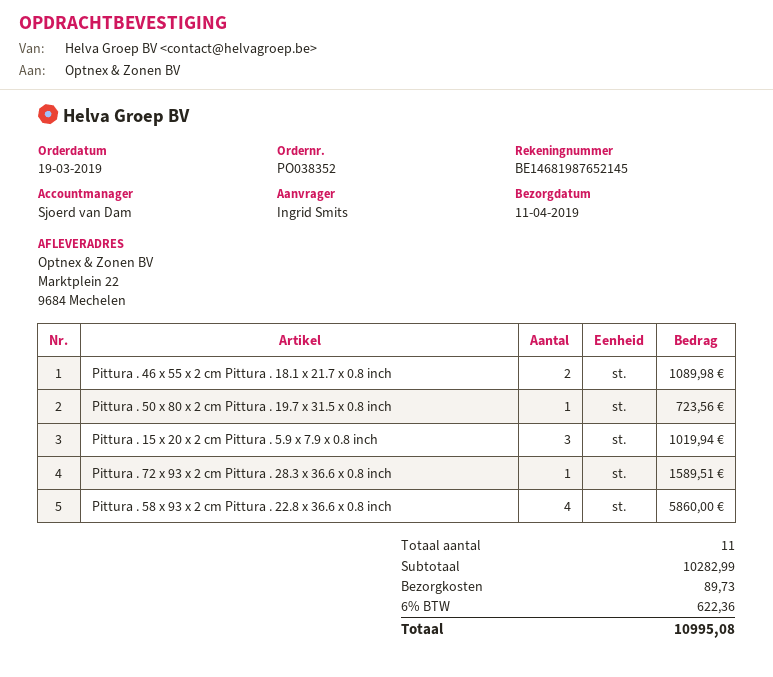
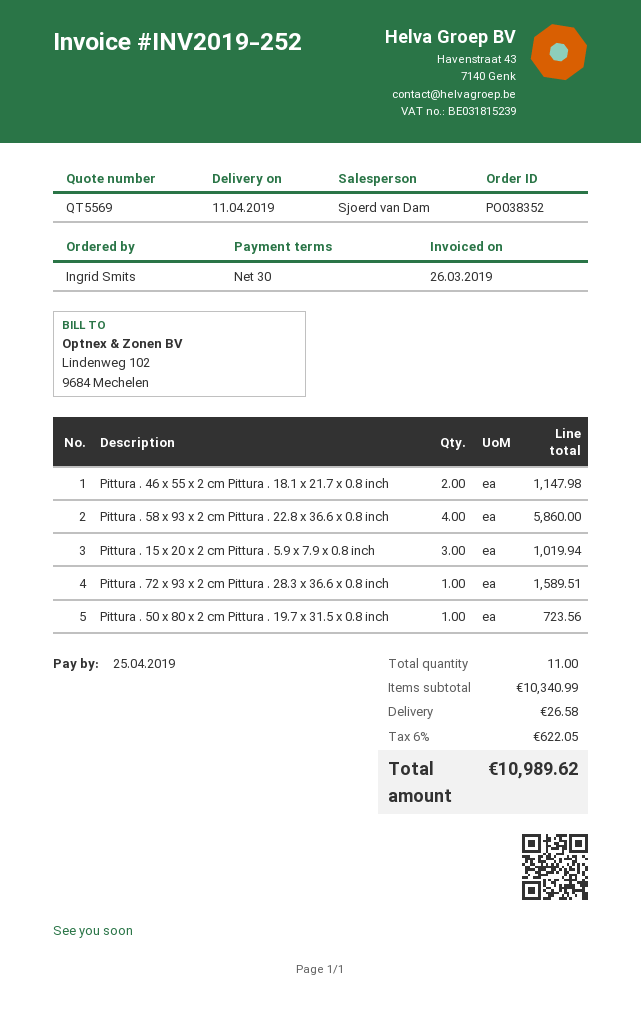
Pittura . 46 x 55 x 2 cm Pittura . 18.1 x 21.7 x 0.8 inch: 2 for 1089.98 -> 2 for 1147.98
subtotal: 10282.99 -> 10340.99
shipping: 89.73 -> 26.58
tax: 6% = 622.36 -> 6% = 622.05
total: 10995.08 -> 10989.62

